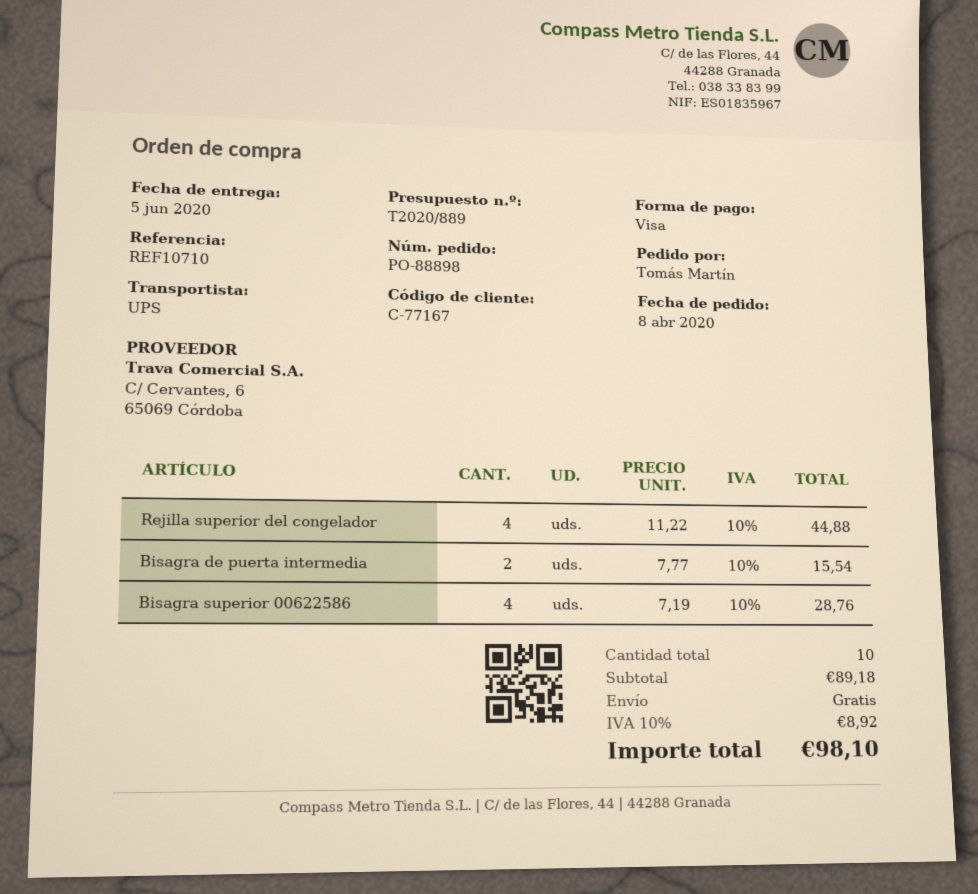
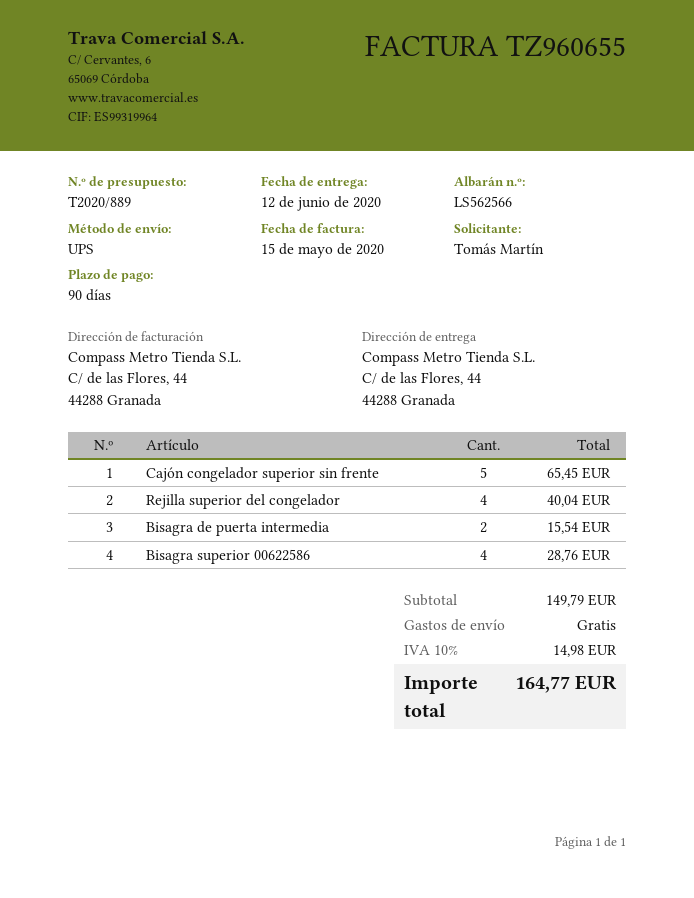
delivery date: 2020-06-05 -> 2020-06-12
Rejilla superior del congelador: 4 for 44.88 -> 4 for 40.04
Cajón congelador superior sin frente: none -> 5 for 65.45
subtotal: 89.18 -> 149.79
tax: 10% = 8.92 -> 10% = 14.98
total: 98.10 -> 164.77

